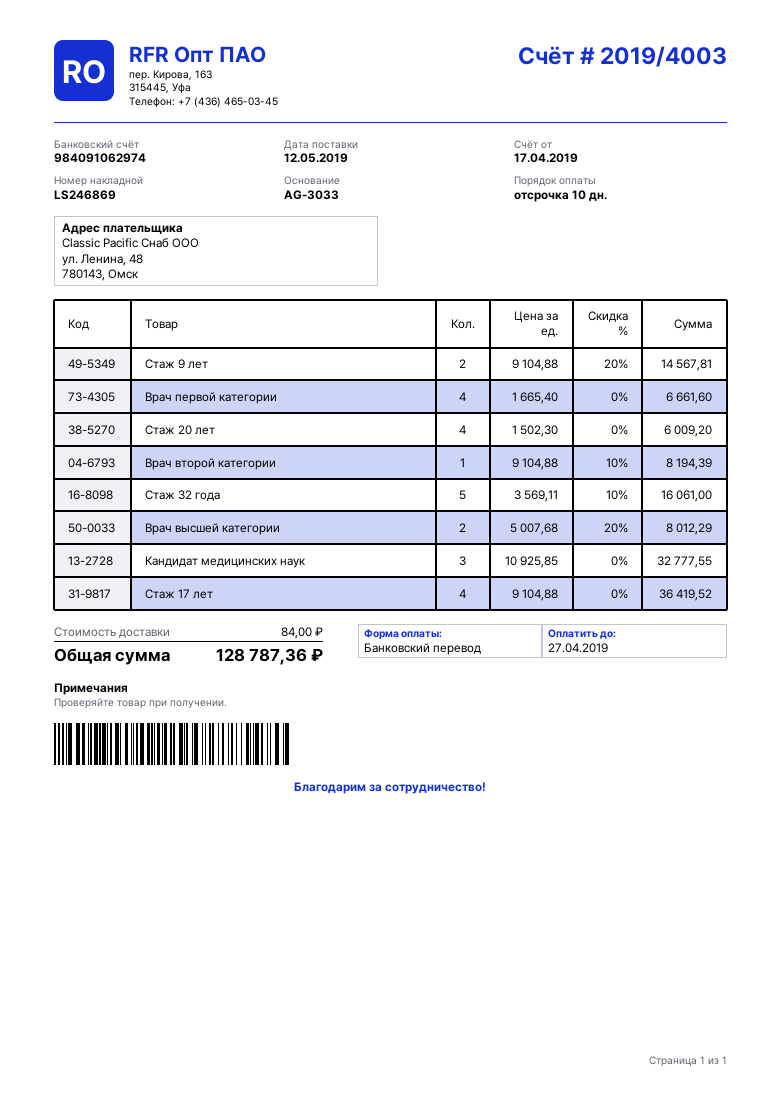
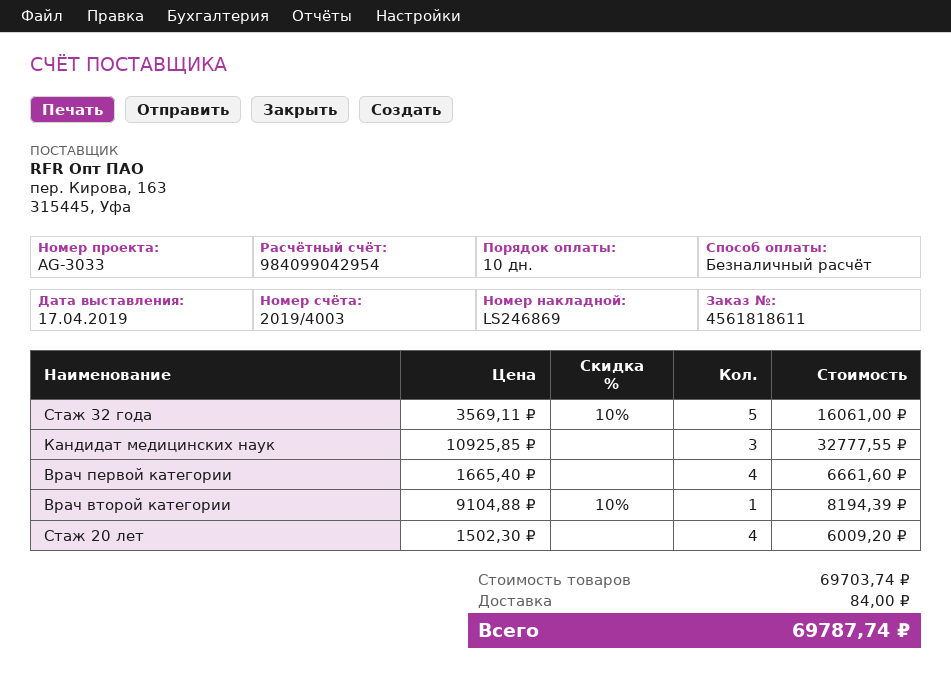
bank account: 984091062974 -> 984099042954
Стаж 9 лет: 2 x 9104.88 - 20% = 14567.81 -> none
Врач высшей категории: 2 x 5007.68 - 20% = 8012.29 -> none
Стаж 17 лет: 4 x 9104.88 = 36419.52 -> none
total: 128787.36 -> 69787.74

